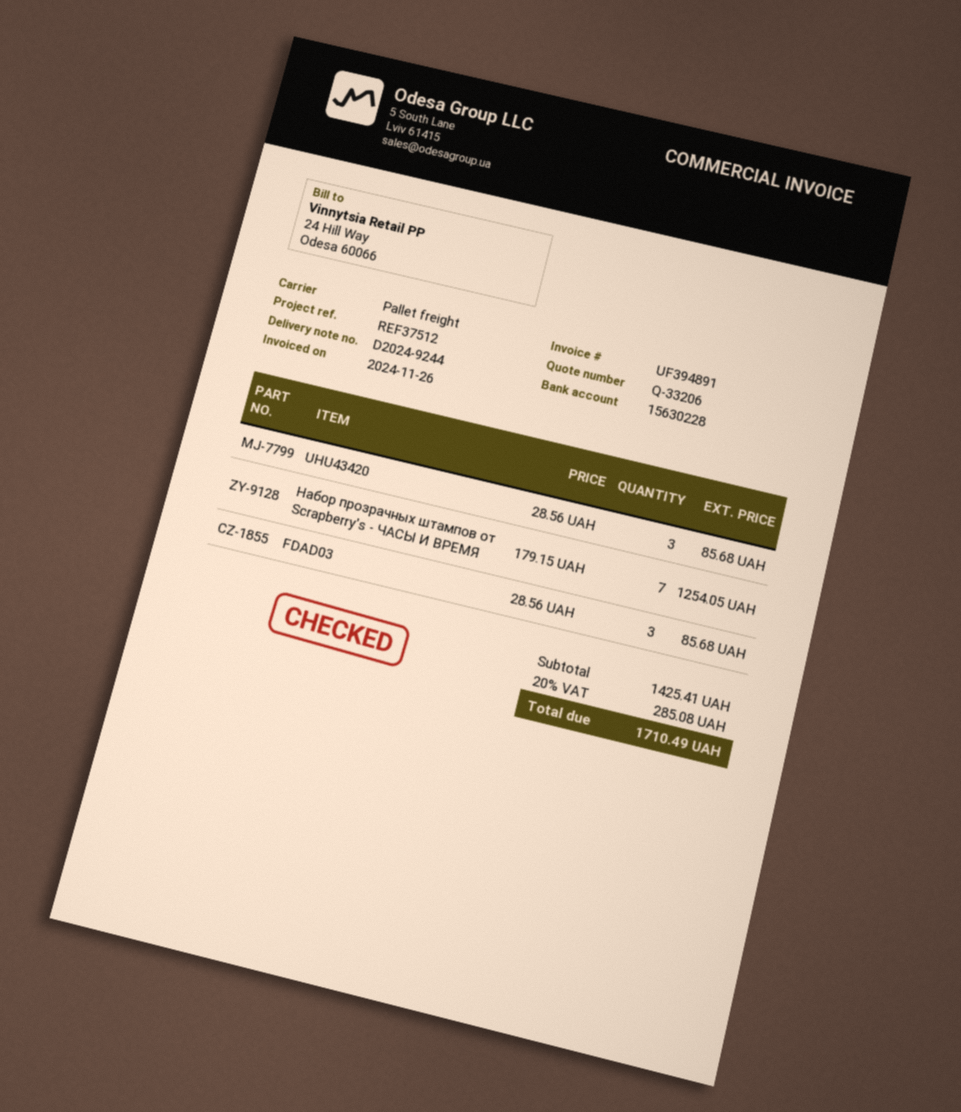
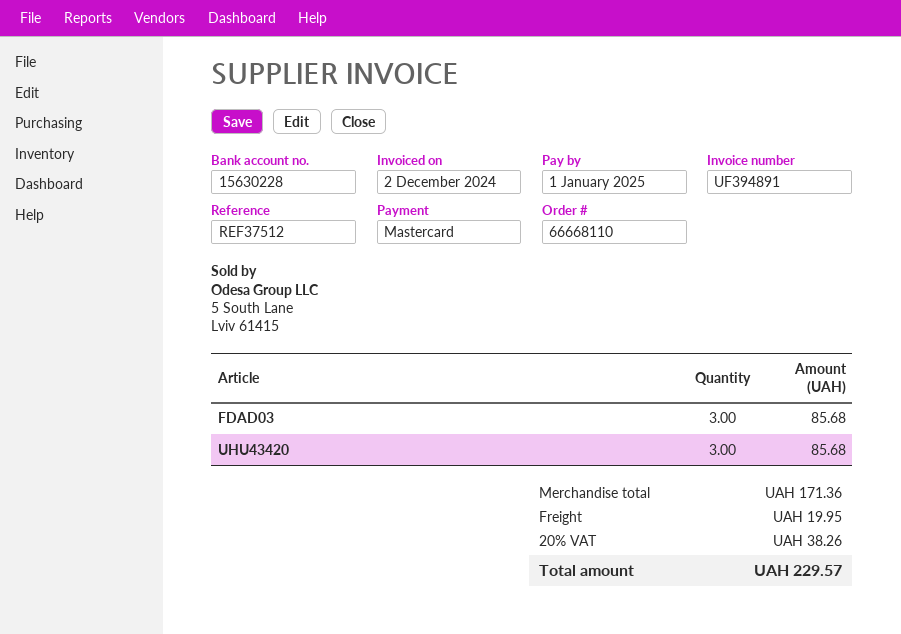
invoice date: 2024-11-26 -> 2024-12-02
Набор прозрачных штампов от Scrapberry's - ЧАСЫ И ВРЕМЯ: 7 for 1254.05 -> none
subtotal: 1425.41 -> 171.36
shipping: none -> 19.95
tax: 20% = 285.08 -> 20% = 38.26
total: 1710.49 -> 229.57

